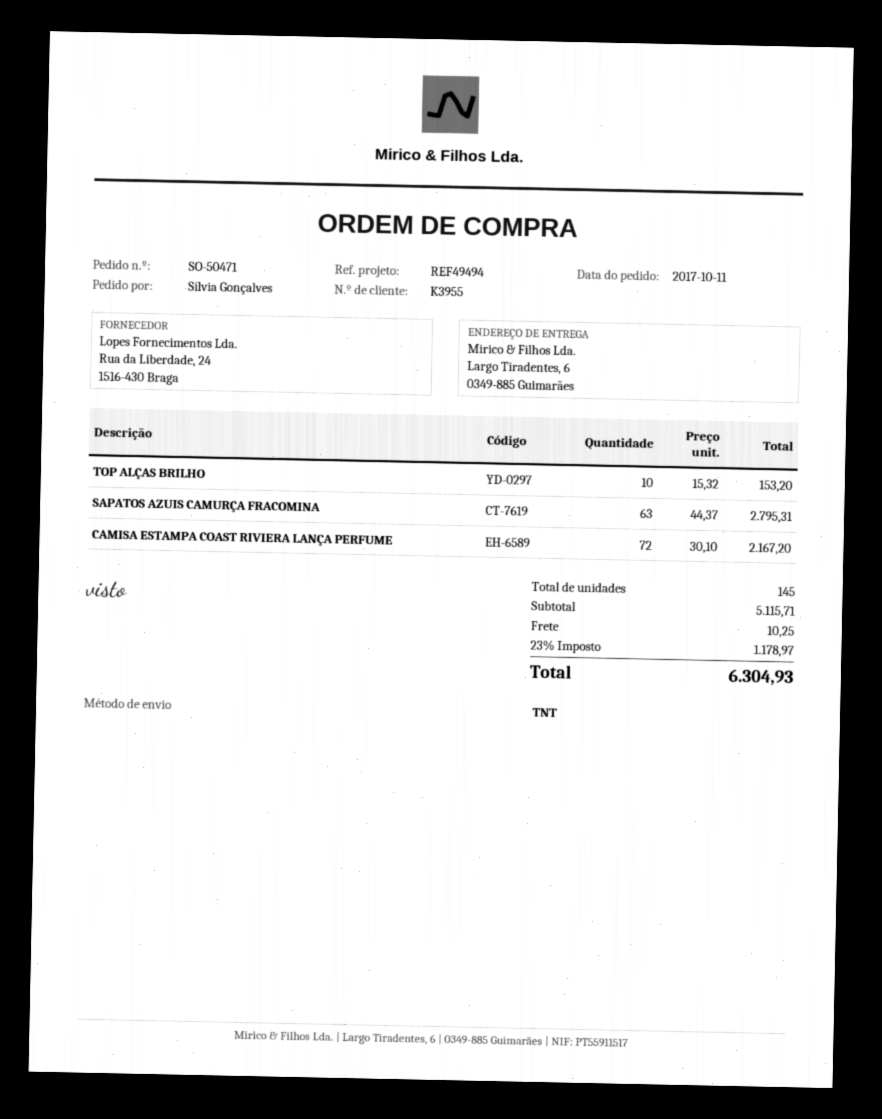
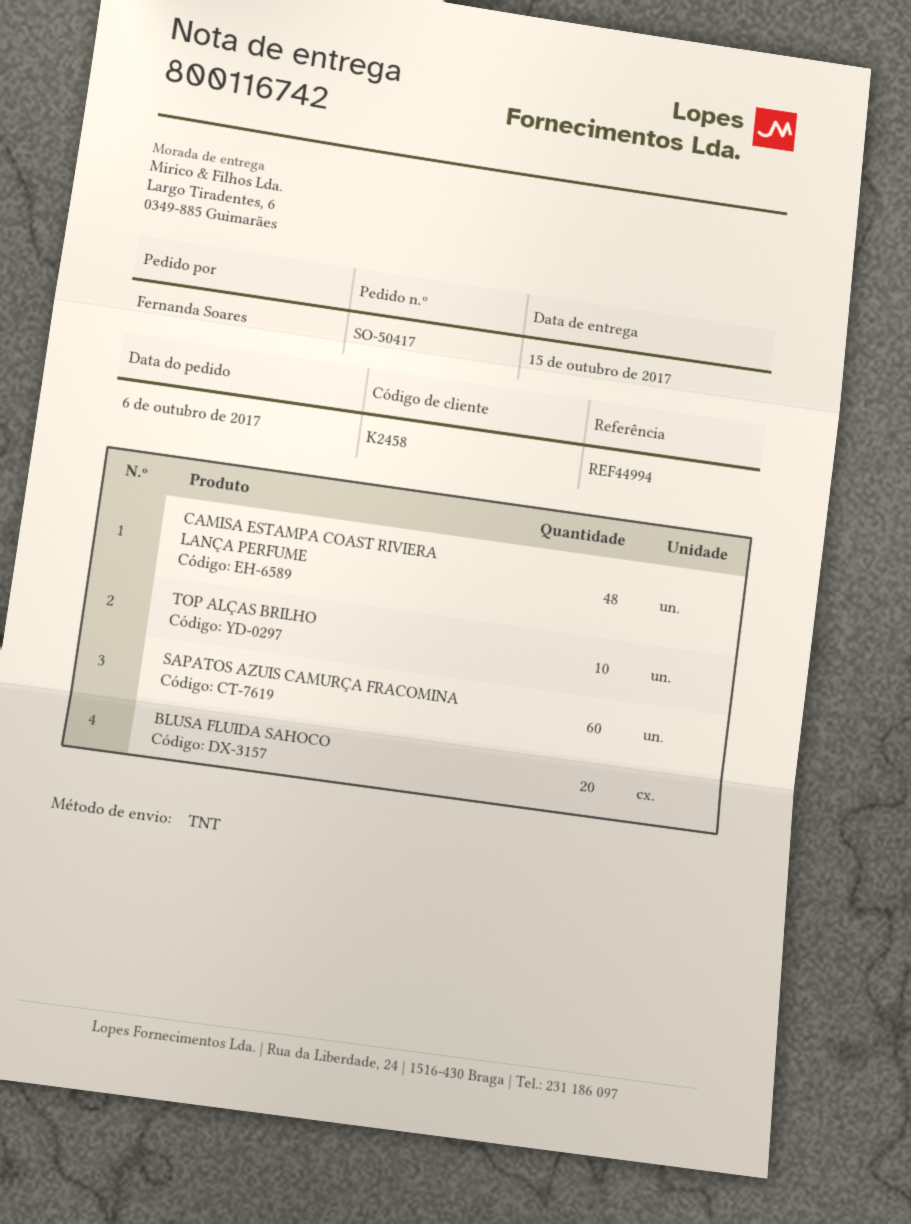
order number: SO-50471 -> SO-50417
order date: 2017-10-11 -> 2017-10-06
customer number: K3955 -> K2458
reference: REF49494 -> REF44994
ordered by: Sílvia Gonçalves -> Fernanda Soares
SAPATOS AZUIS CAMURÇA FRACOMINA: 63 -> 60
CAMISA ESTAMPA COAST RIVIERA LANÇA PERFUME: 72 -> 48
BLUSA FLUIDA SAHOCO: none -> 20

